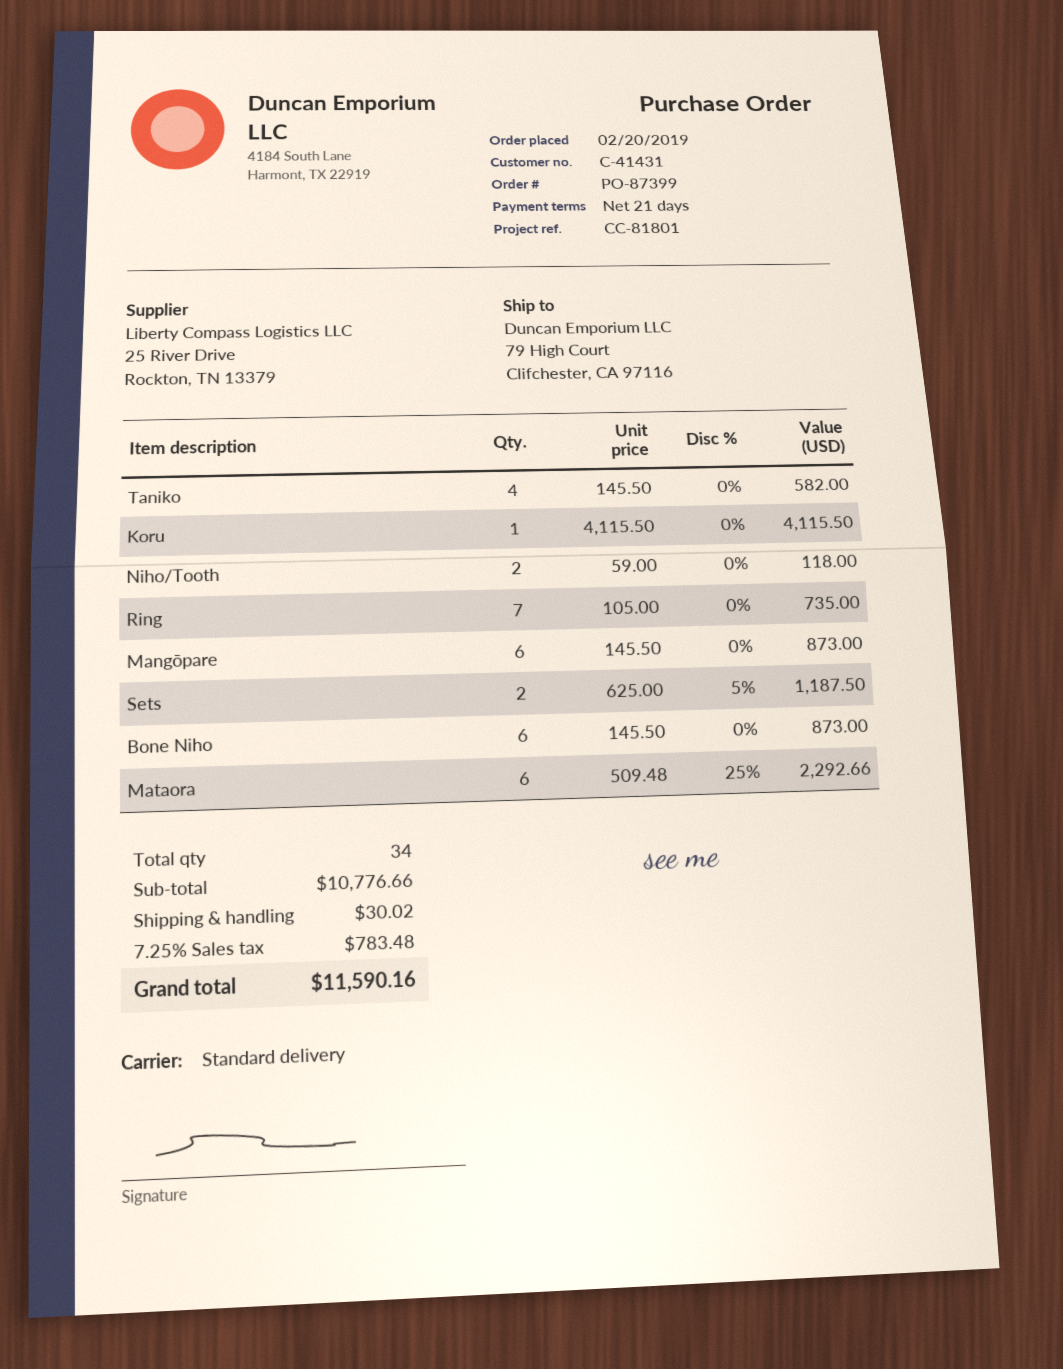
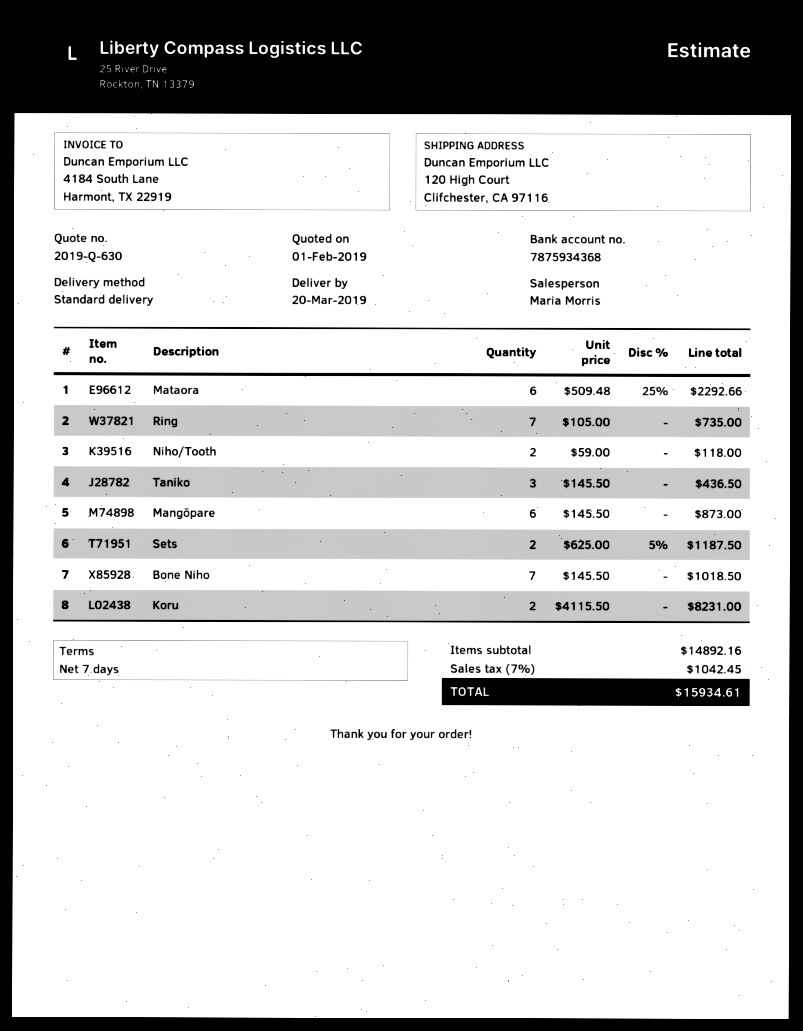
payment terms: 21 days -> 7 days
ship to: 79 High Court, Clifchester, CA 97116 -> 120 High Court, Clifchester, CA 97116
Taniko: 4 x 145.50 = 582.00 -> 3 x 145.50 = 436.50
Koru: 1 x 4115.50 = 4115.50 -> 2 x 4115.50 = 8231.00
Bone Niho: 6 x 145.50 = 873.00 -> 7 x 145.50 = 1018.50
subtotal: 10776.66 -> 14892.16
shipping: 30.02 -> none
tax: 7.25% = 783.48 -> 7% = 1042.45
total: 11590.16 -> 15934.61

